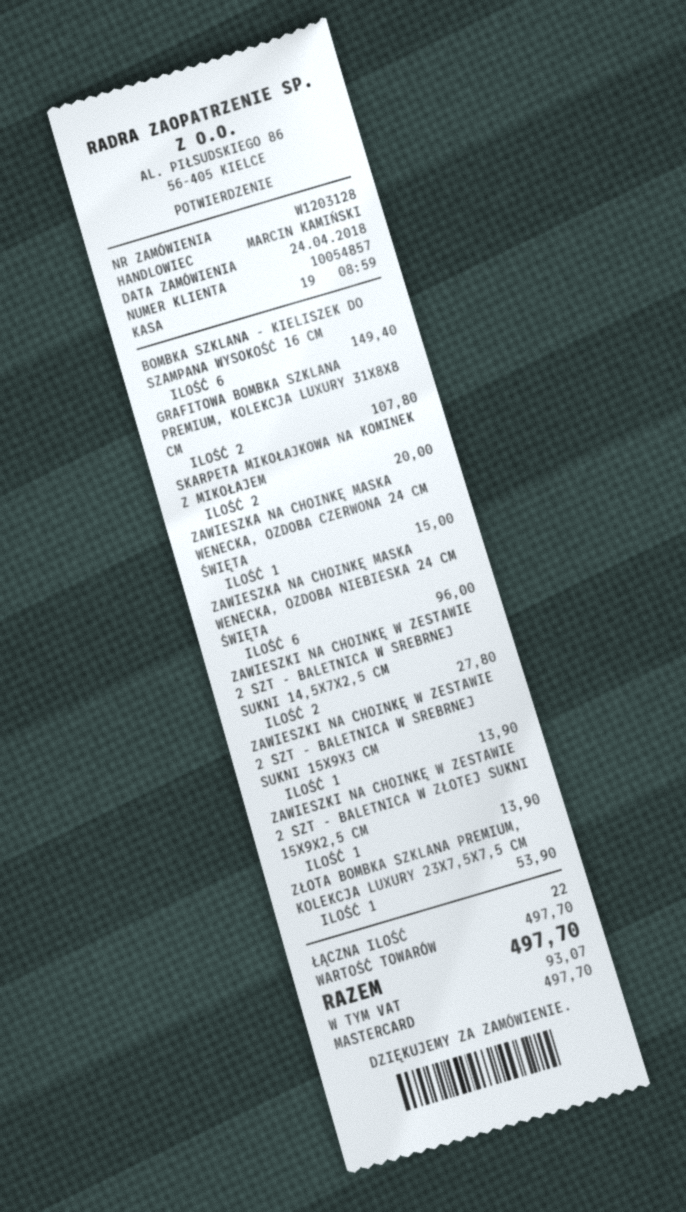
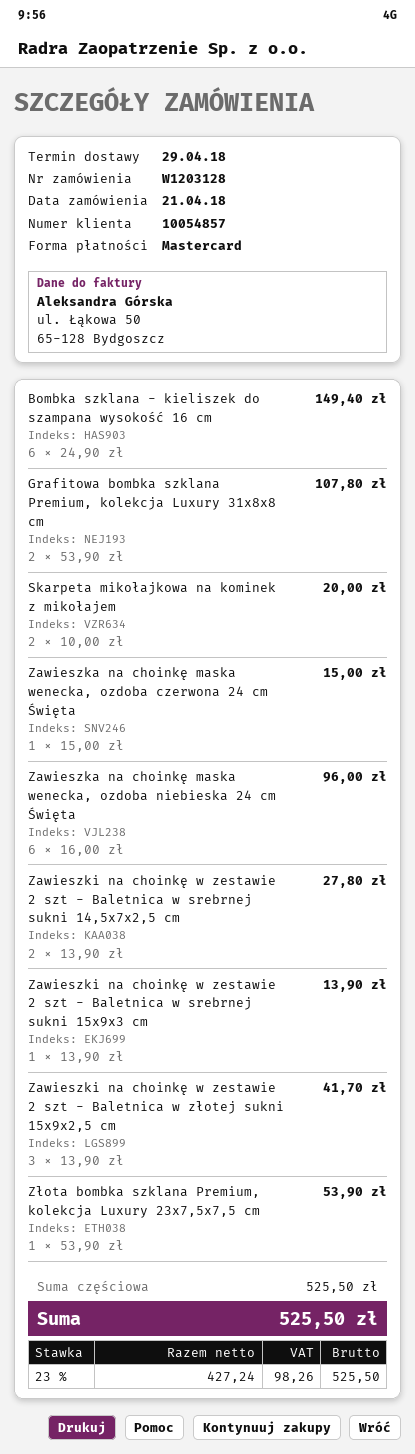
order date: 2018-04-24 -> 2018-04-21
ZAWIESZKI NA CHOINKĘ W ZESTAWIE 2 SZT - BALETNICA W ZŁOTEJ SUKNI 15X9X2,5 CM: 1 for 13.90 -> 3 for 41.70
subtotal: 497.70 -> 525.50
tax: 93.07 -> 98.26
total: 497.70 -> 525.50

